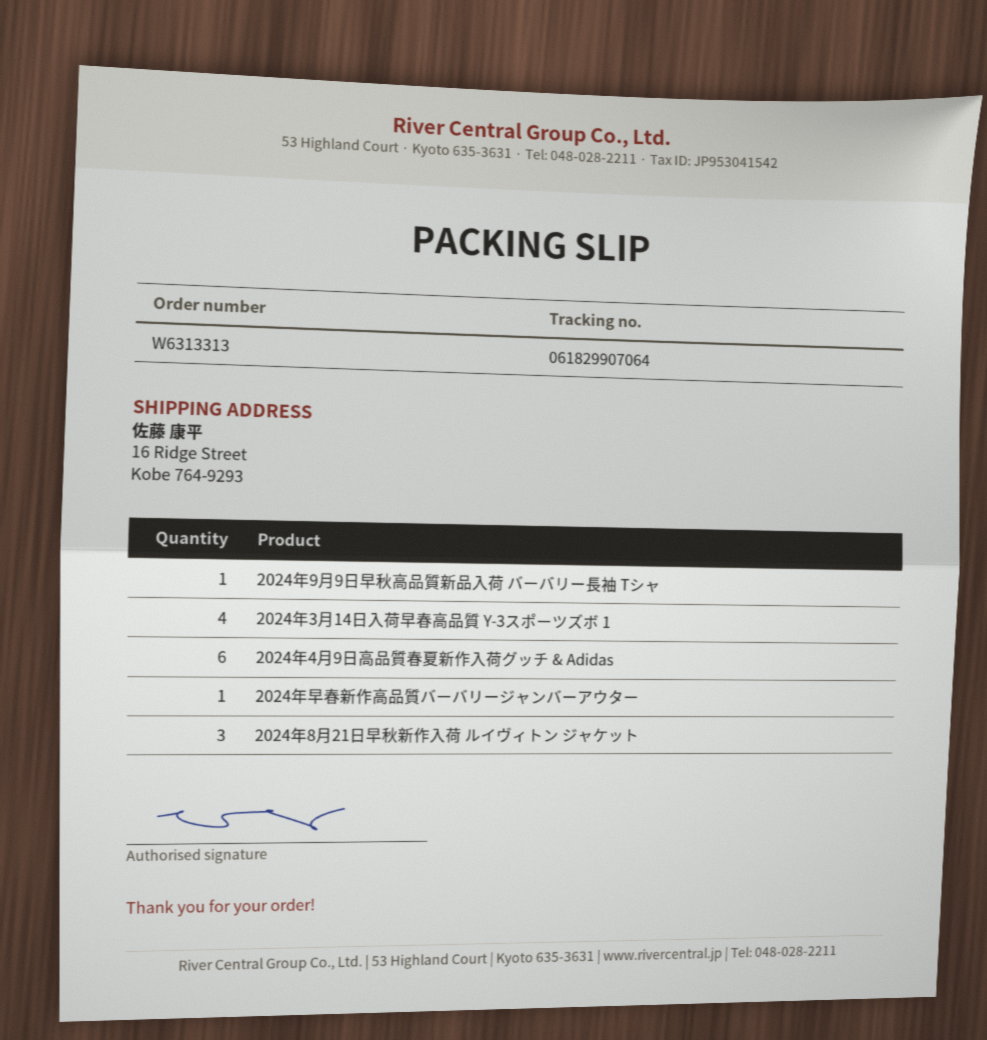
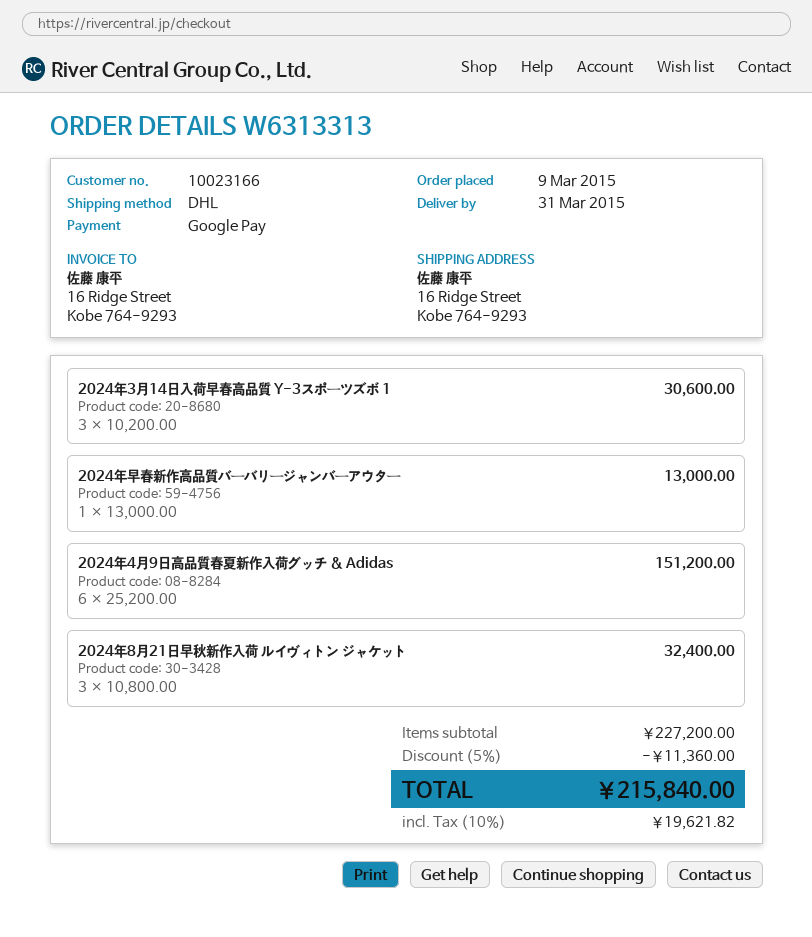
2024年9月9日早秋高品質新品入荷 バーバリー長袖 Tシャ: 1 -> none
2024年3月14日入荷早春高品質 Y-3スポーツズボ 1: 4 -> 3

